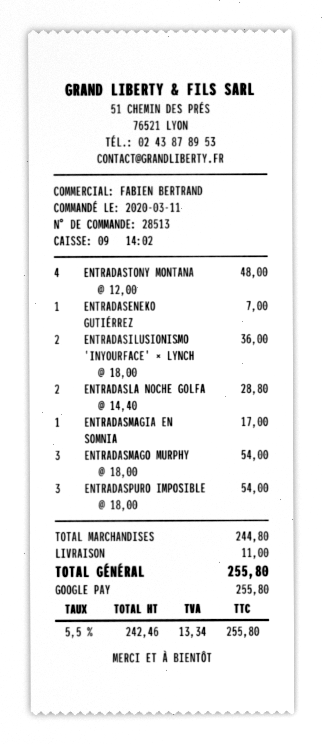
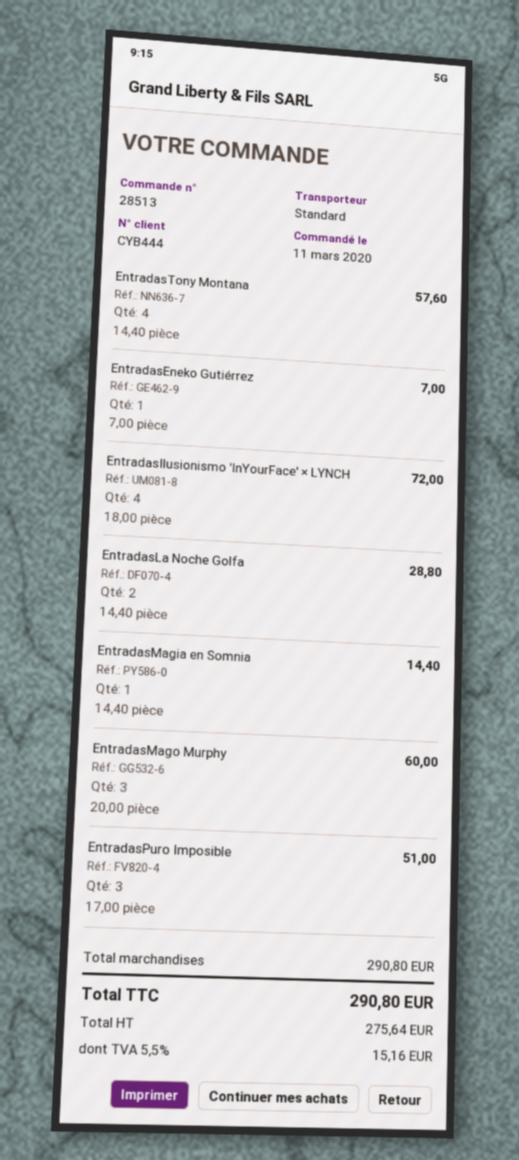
ENTRADASTONY MONTANA: 4 x 12.00 = 48.00 -> 4 x 14.40 = 57.60
ENTRADASILUSIONISMO 'INYOURFACE' × LYNCH: 2 x 18.00 = 36.00 -> 4 x 18.00 = 72.00
ENTRADASMAGIA EN SOMNIA: 1 x 17.00 = 17.00 -> 1 x 14.40 = 14.40
ENTRADASMAGO MURPHY: 3 x 18.00 = 54.00 -> 3 x 20.00 = 60.00
ENTRADASPURO IMPOSIBLE: 3 x 18.00 = 54.00 -> 3 x 17.00 = 51.00
subtotal: 244.80 -> 290.80
shipping: 11.00 -> none
net: 242.46 -> 275.64
tax: 5.5% = 13.34 -> 5.5% = 15.16
total: 255.80 -> 290.80

